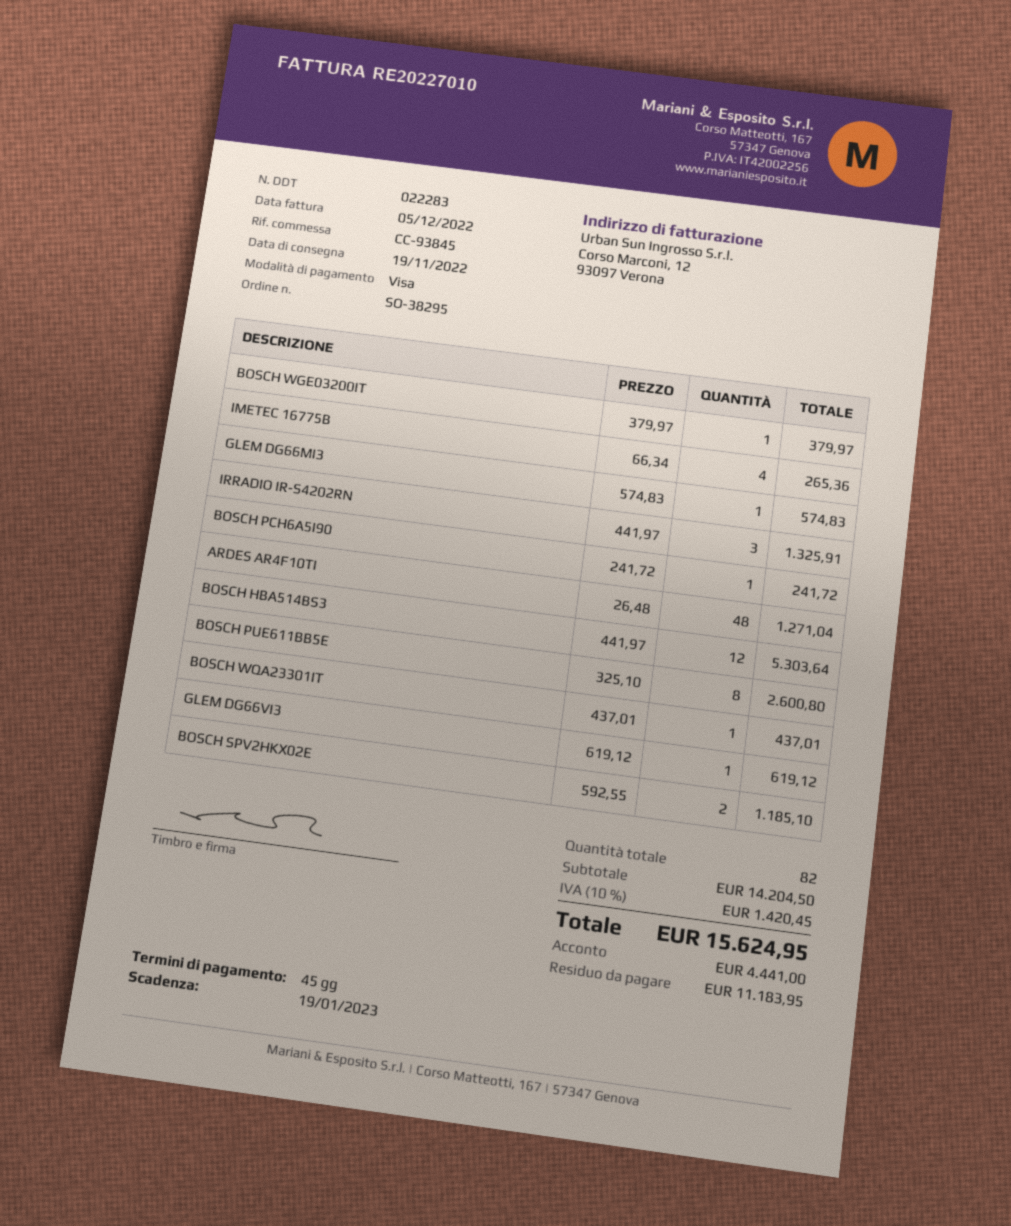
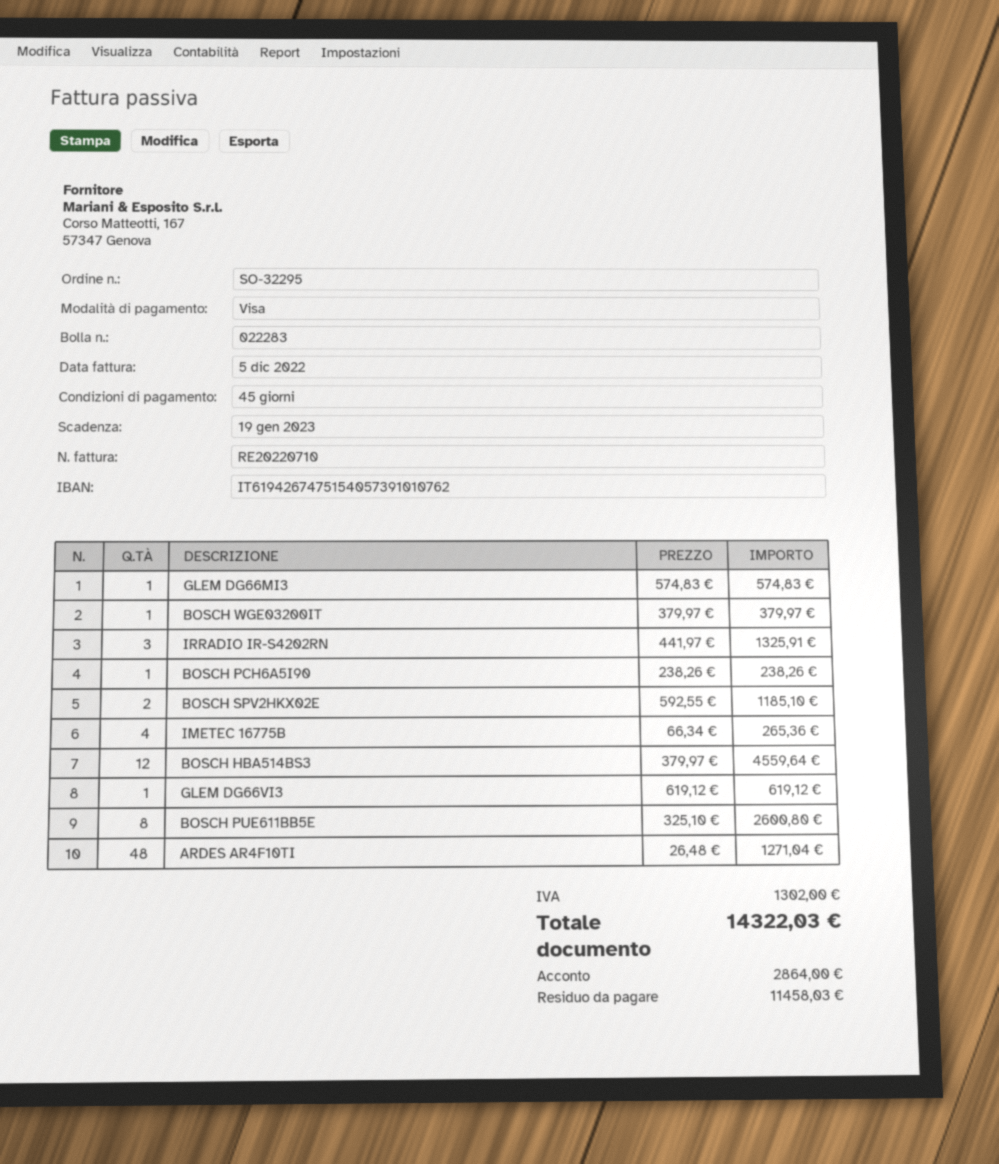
order number: SO-38295 -> SO-32295
invoice number: RE20227010 -> RE20220710
BOSCH PCH6A5I90: 1 x 241.72 = 241.72 -> 1 x 238.26 = 238.26
BOSCH HBA514BS3: 12 x 441.97 = 5303.64 -> 12 x 379.97 = 4559.64
BOSCH WQA23301IT: 1 x 437.01 = 437.01 -> none
tax: 1420.45 -> 1302.00
total: 15624.95 -> 14322.03
deposit: 4441.00 -> 2864.00
balance: 11183.95 -> 11458.03

